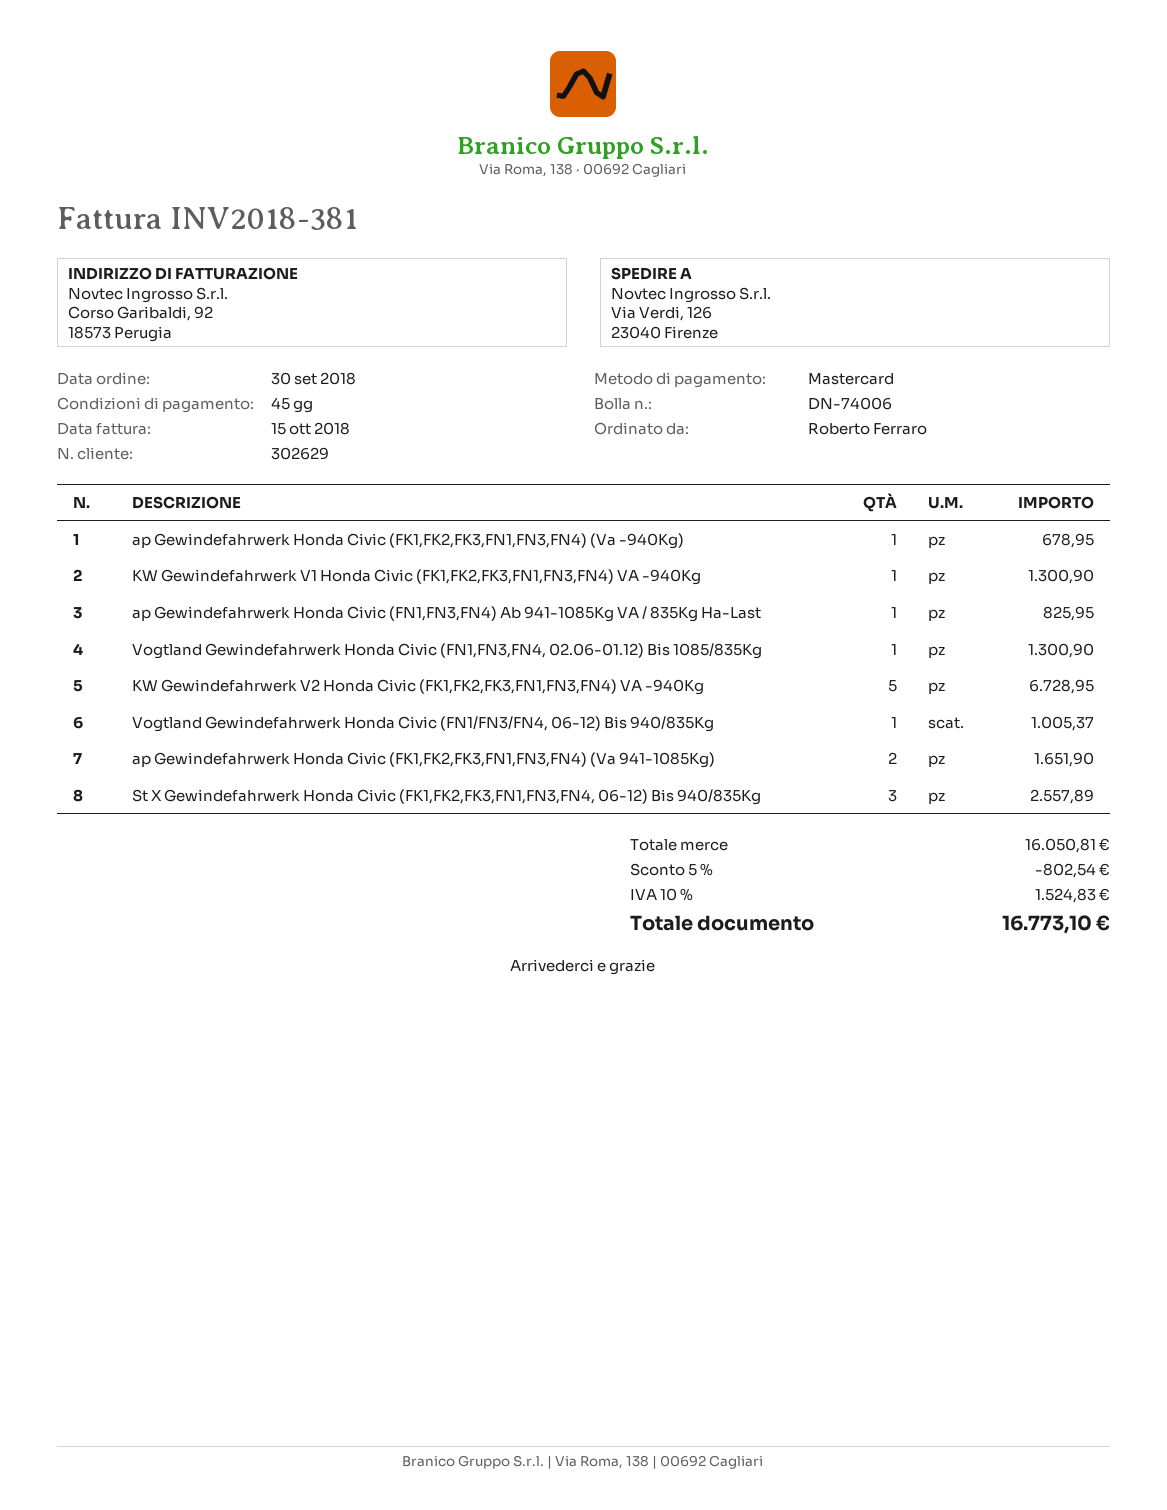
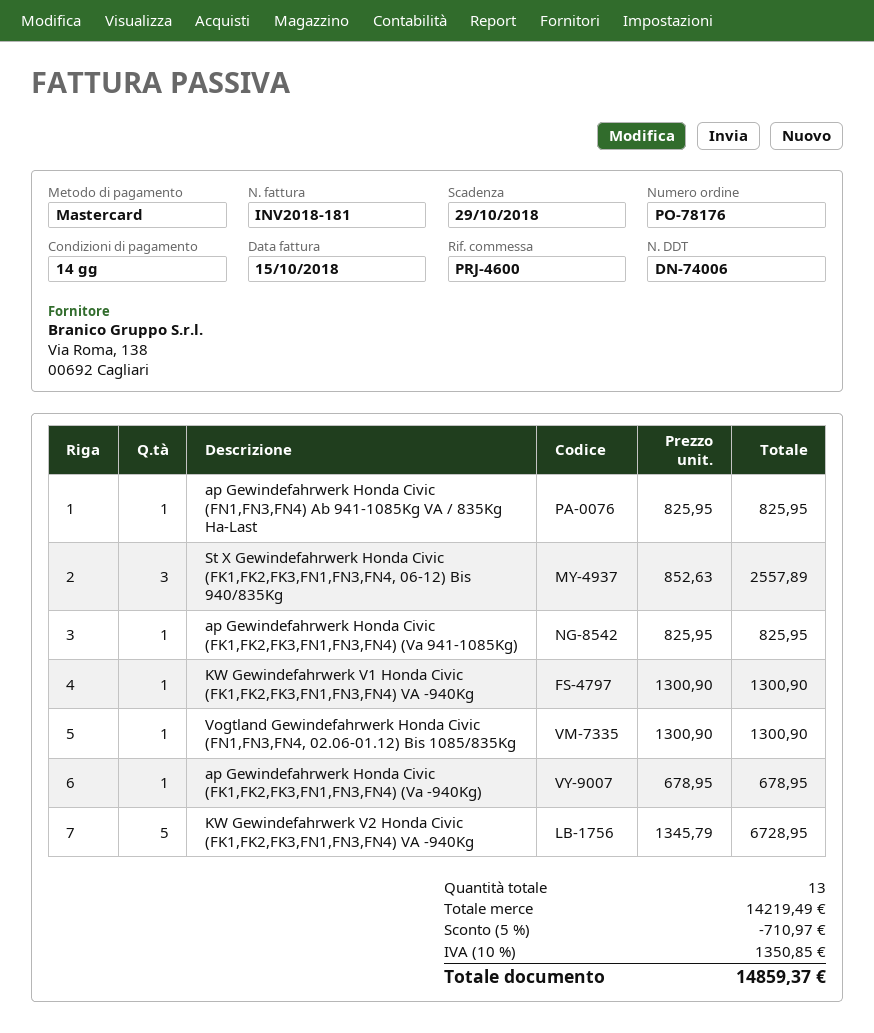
invoice number: INV2018-381 -> INV2018-181
payment terms: 45 days -> 14 days
Vogtland Gewindefahrwerk Honda Civic (FN1/FN3/FN4, 06-12) Bis 940/835Kg: 1 for 1005.37 -> none
ap Gewindefahrwerk Honda Civic (FK1,FK2,FK3,FN1,FN3,FN4) (Va 941-1085Kg): 2 for 1651.90 -> 1 for 825.95
subtotal: 16050.81 -> 14219.49
discount: 5% = 802.54 -> 5% = 710.97
tax: 10% = 1524.83 -> 10% = 1350.85
total: 16773.10 -> 14859.37

